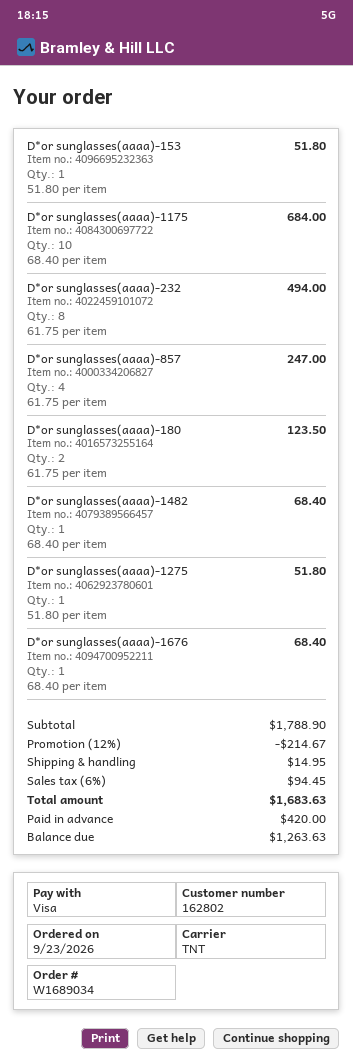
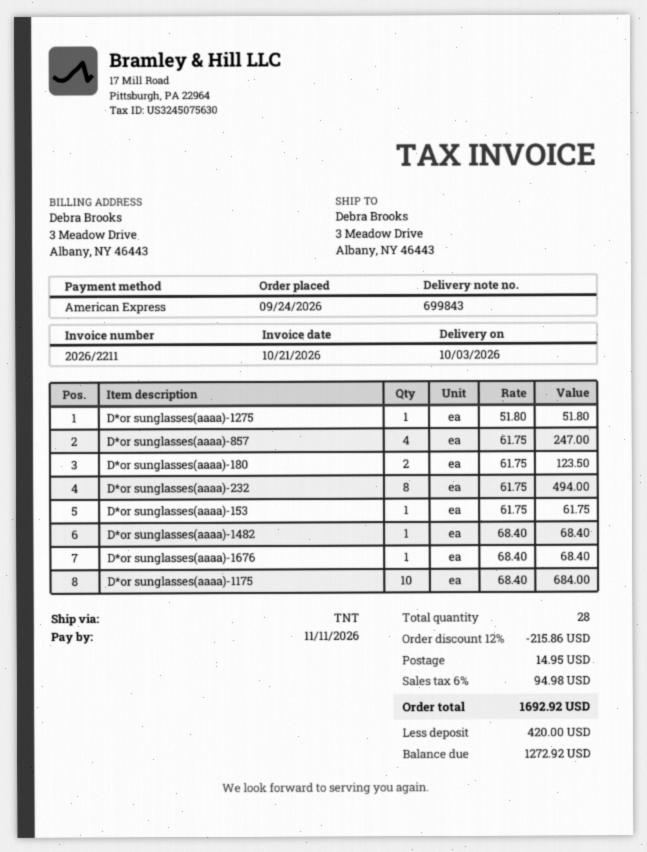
order date: 2026-09-23 -> 2026-09-24
payment method: Visa -> American Express
D*or sunglasses(aaaa)-153: 1 x 51.80 = 51.80 -> 1 x 61.75 = 61.75
discount: 12% = 214.67 -> 12% = 215.86
tax: 6% = 94.45 -> 6% = 94.98
total: 1683.63 -> 1692.92
balance: 1263.63 -> 1272.92

